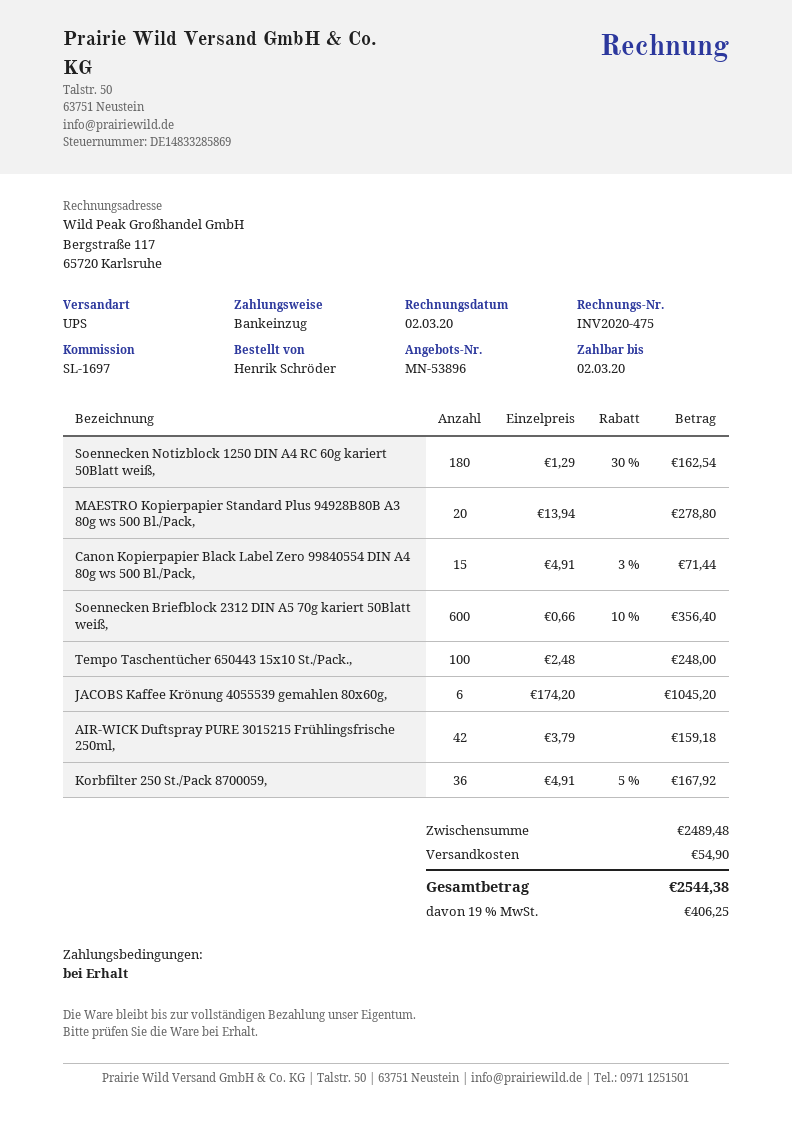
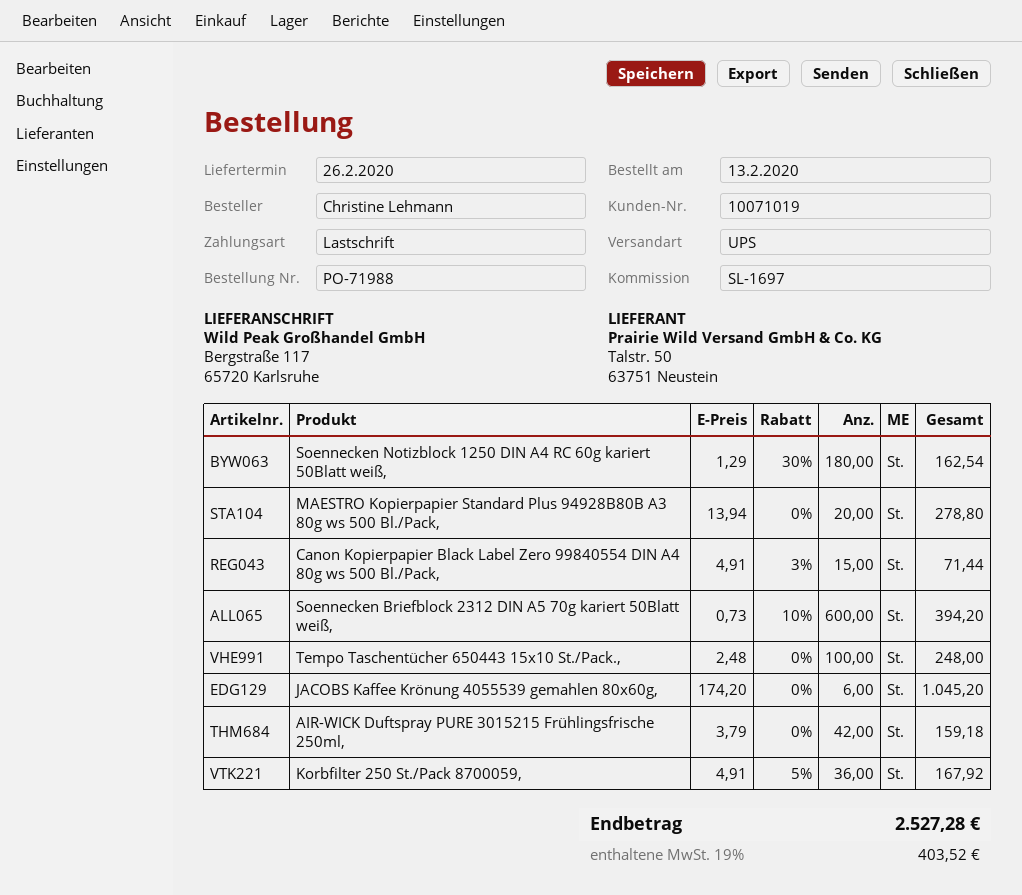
ordered by: Henrik Schröder -> Christine Lehmann
Soennecken Briefblock 2312 DIN A5 70g kariert 50Blatt weiß,: 600 x 0.66 - 10% = 356.40 -> 600 x 0.73 - 10% = 394.20
shipping: 54.90 -> none
tax: 19% = 406.25 -> 19% = 403.52
total: 2544.38 -> 2527.28

